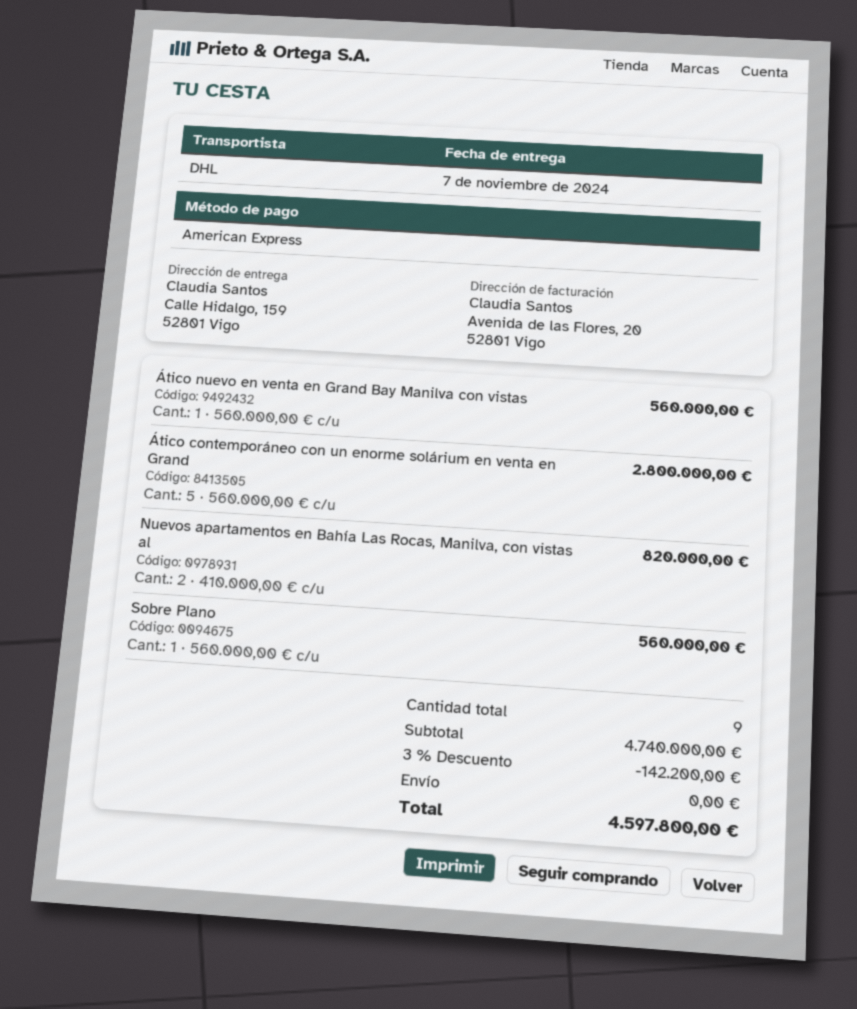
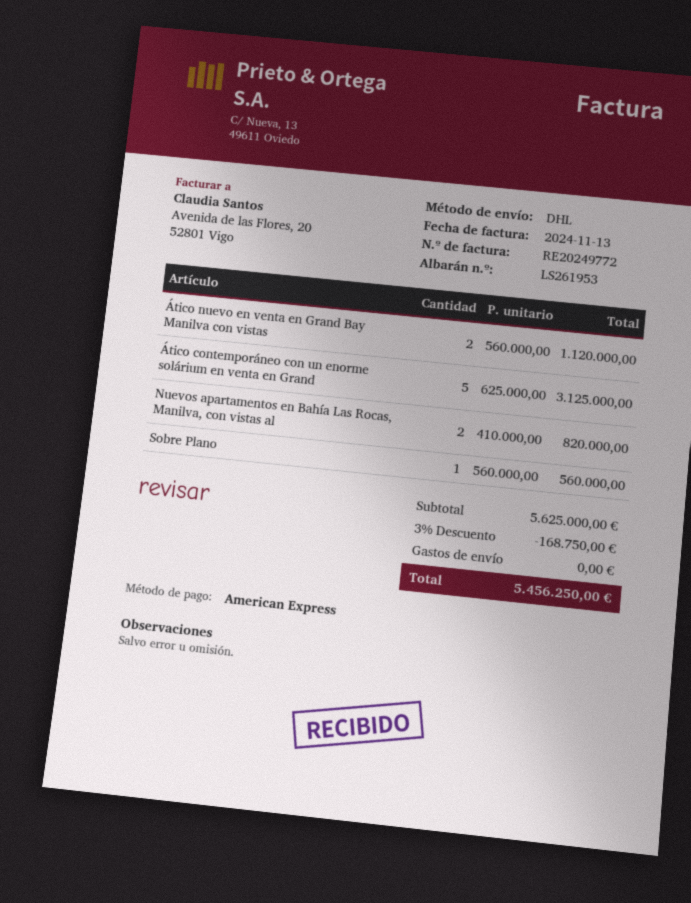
Ático nuevo en venta en Grand Bay Manilva con vistas: 1 x 560000.00 = 560000.00 -> 2 x 560000.00 = 1120000.00
Ático contemporáneo con un enorme solárium en venta en Grand: 5 x 560000.00 = 2800000.00 -> 5 x 625000.00 = 3125000.00
subtotal: 4740000.00 -> 5625000.00
discount: 3% = 142200.00 -> 3% = 168750.00
total: 4597800.00 -> 5456250.00

